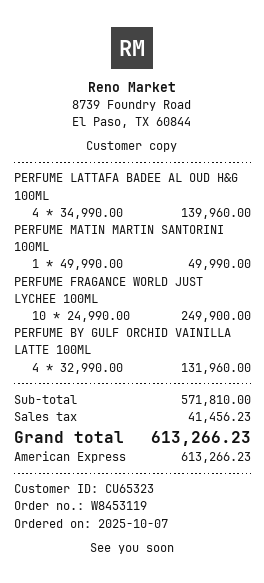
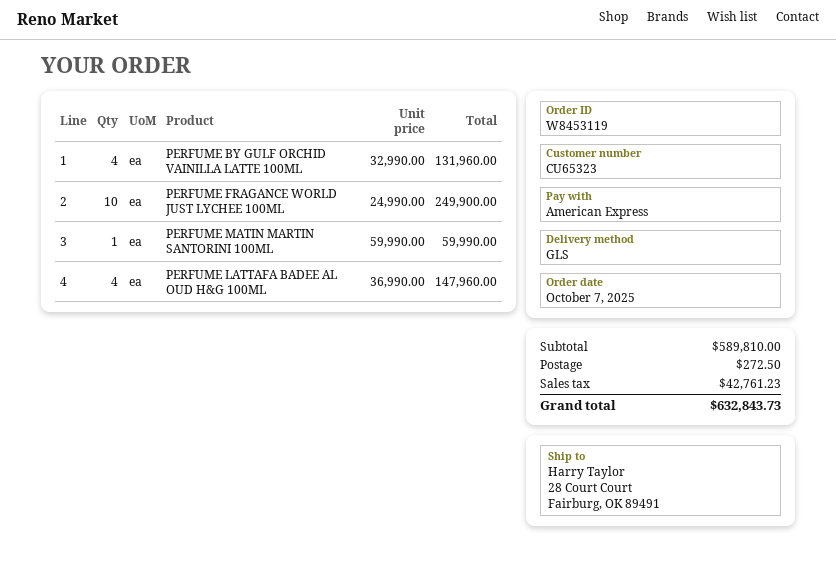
PERFUME LATTAFA BADEE AL OUD H&G 100ML: 4 x 34990.00 = 139960.00 -> 4 x 36990.00 = 147960.00
PERFUME MATIN MARTIN SANTORINI 100ML: 1 x 49990.00 = 49990.00 -> 1 x 59990.00 = 59990.00
subtotal: 571810.00 -> 589810.00
shipping: none -> 272.50
tax: 41456.23 -> 42761.23
total: 613266.23 -> 632843.73

